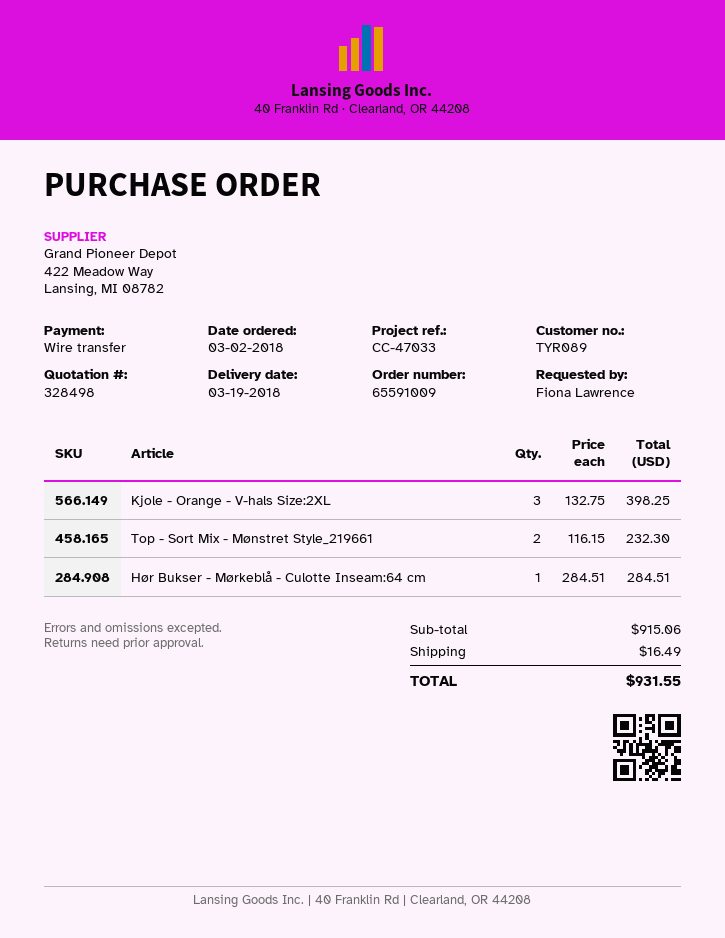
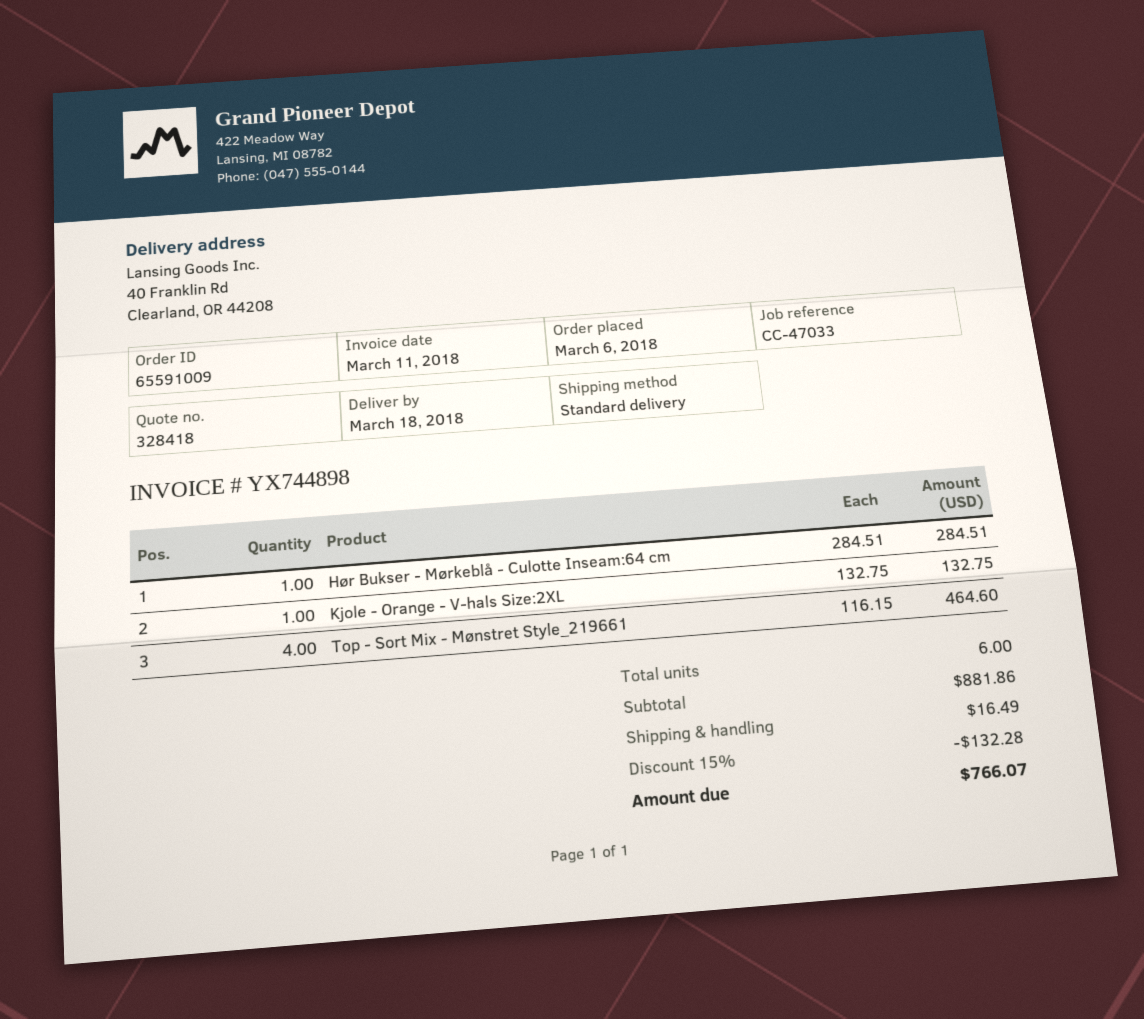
quote number: 328498 -> 328418
order date: 2018-03-02 -> 2018-03-06
delivery date: 2018-03-19 -> 2018-03-18
Kjole - Orange - V-hals Size:2XL: 3 x 132.75 = 398.25 -> 1 x 132.75 = 132.75
Top - Sort Mix - Mønstret Style_219661: 2 x 116.15 = 232.30 -> 4 x 116.15 = 464.60
subtotal: 915.06 -> 881.86
discount: none -> 15% = 132.28
total: 931.55 -> 766.07

